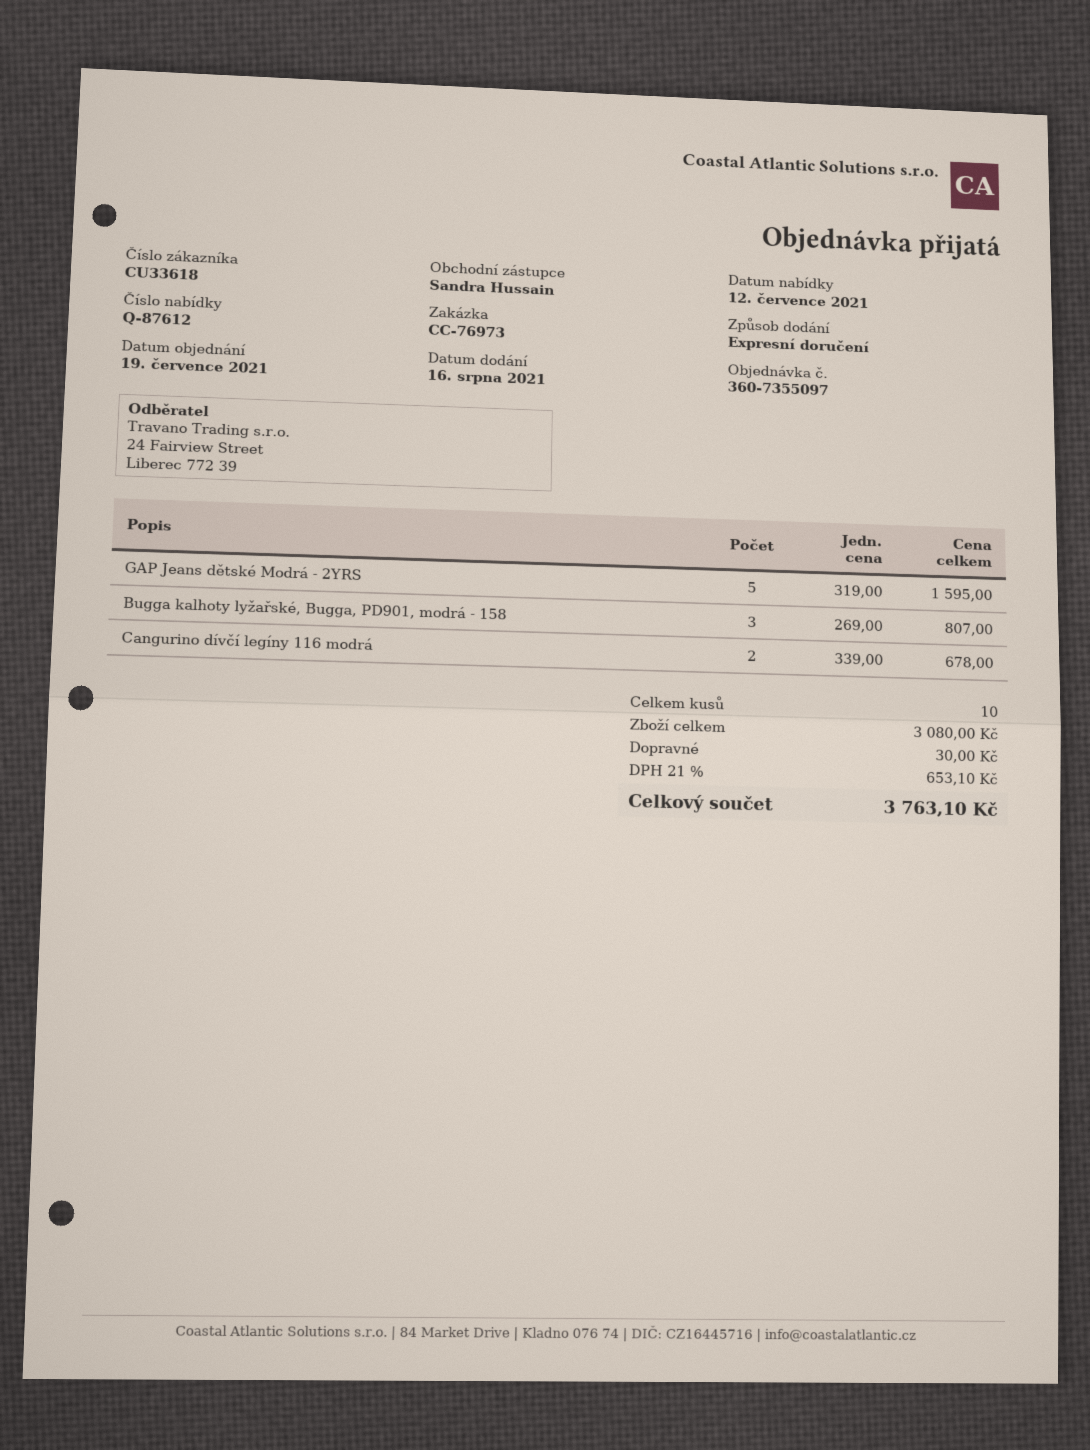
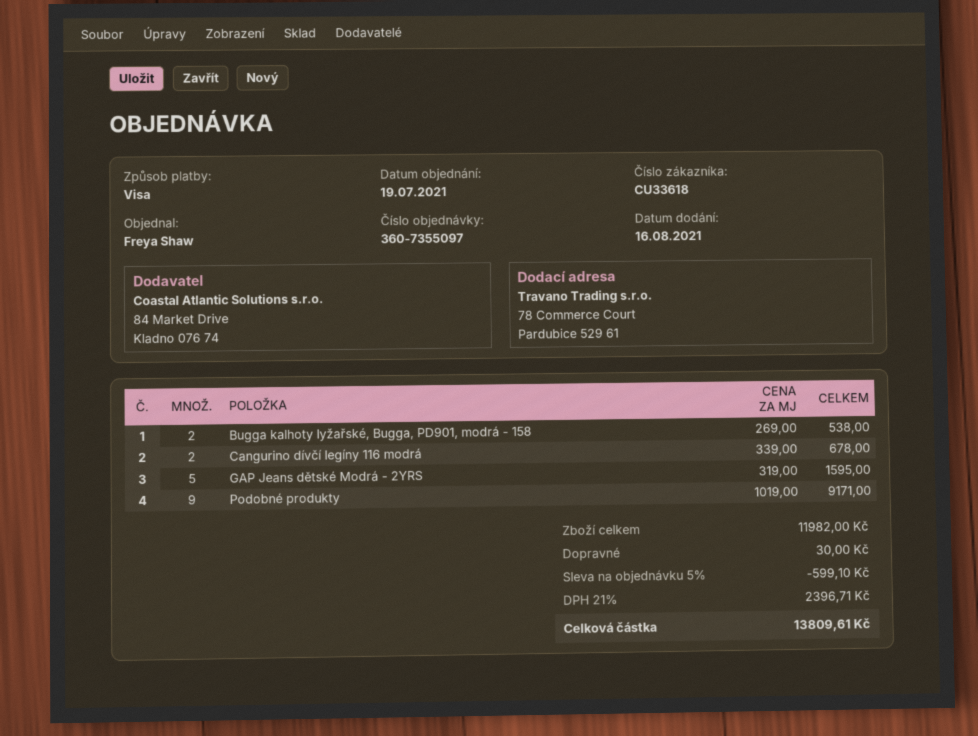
Bugga kalhoty lyžařské, Bugga, PD901, modrá - 158: 3 x 269.00 = 807.00 -> 2 x 269.00 = 538.00
Podobné produkty: none -> 9 x 1019.00 = 9171.00
subtotal: 3080.00 -> 11982.00
discount: none -> 5% = 599.10
tax: 21% = 653.10 -> 21% = 2396.71
total: 3763.10 -> 13809.61

